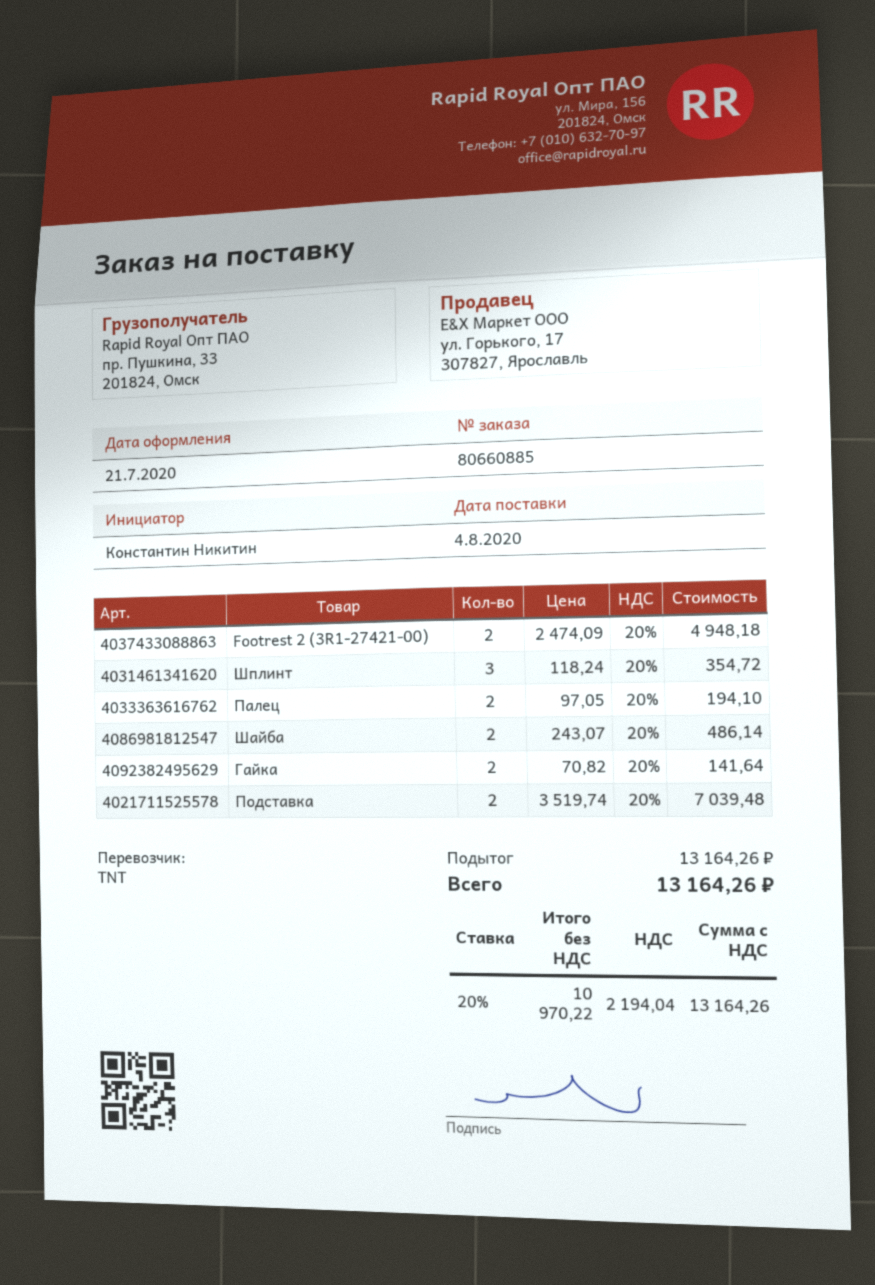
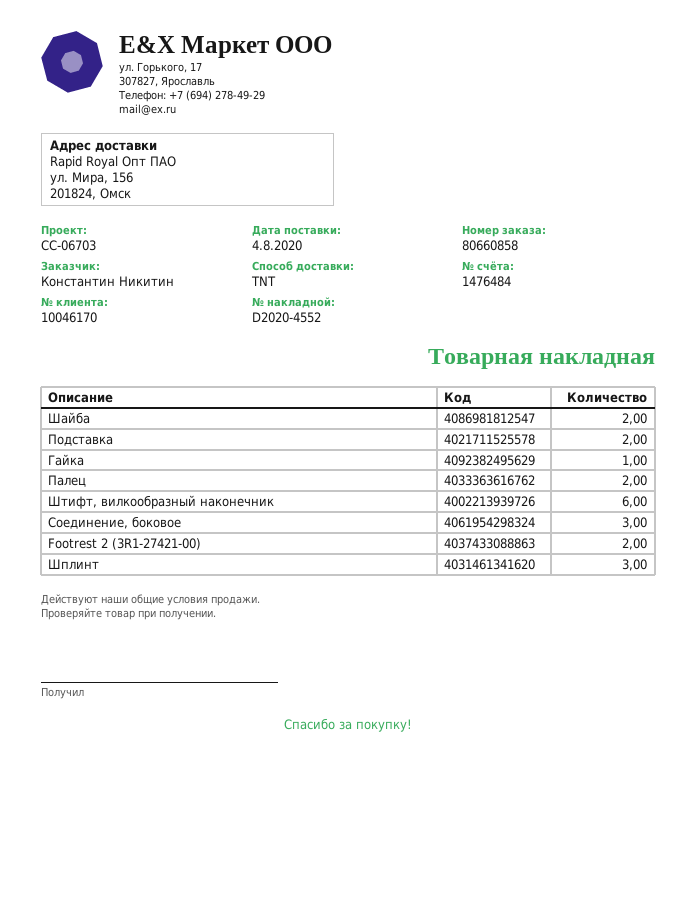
order number: 80660885 -> 80660858
ship to: пр. Пушкина, 33, 201824, Омск -> ул. Мира, 156, 201824, Омск
Гайка: 2 -> 1
Штифт, вилкообразный наконечник: none -> 6
Соединение, боковое: none -> 3

